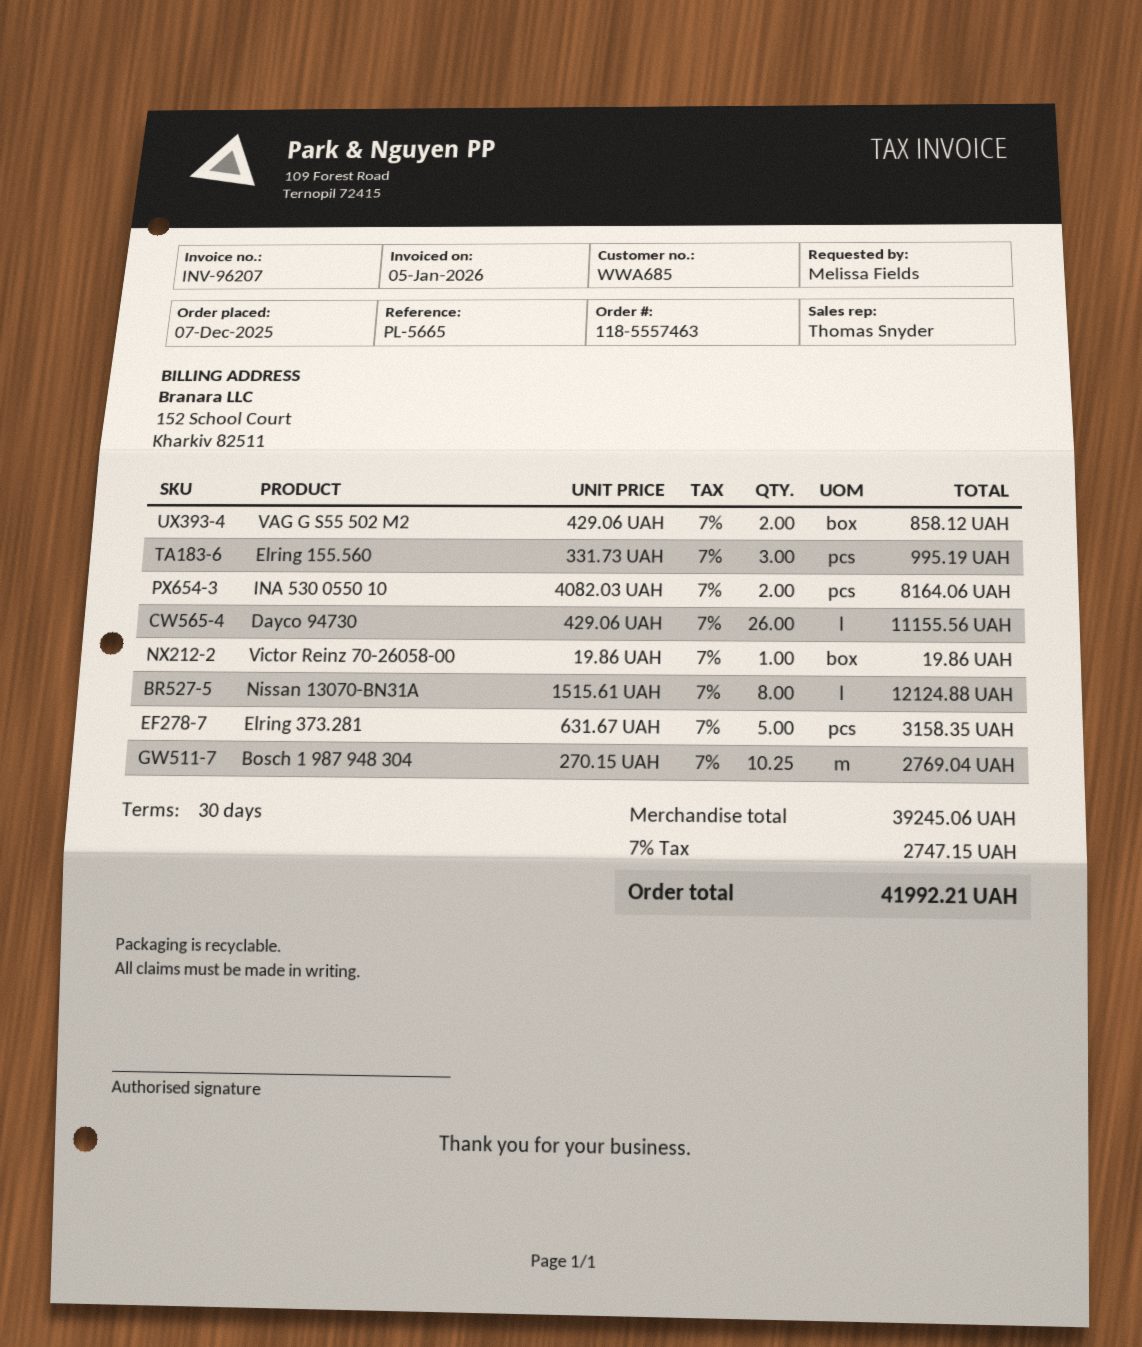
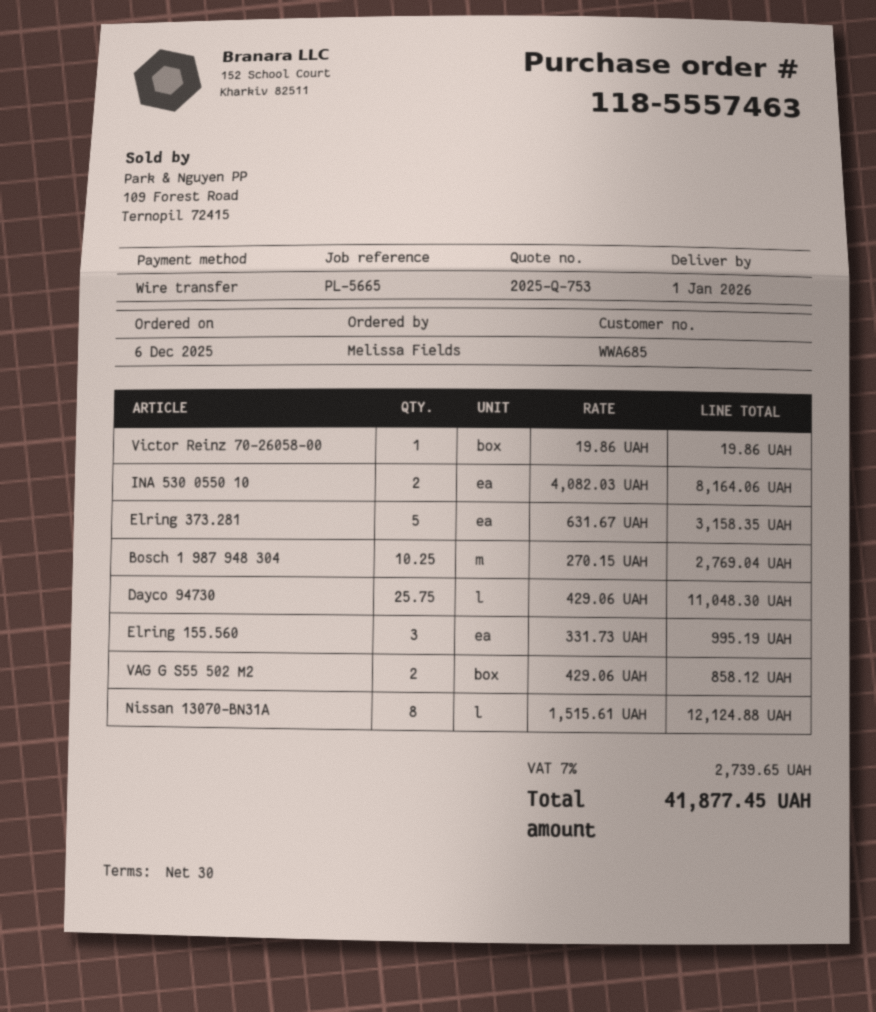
order date: 2025-12-07 -> 2025-12-06
Dayco 94730: 26 x 429.06 = 11155.56 -> 25.75 x 429.06 = 11048.30
tax: 7% = 2747.15 -> 7% = 2739.65
total: 41992.21 -> 41877.45

